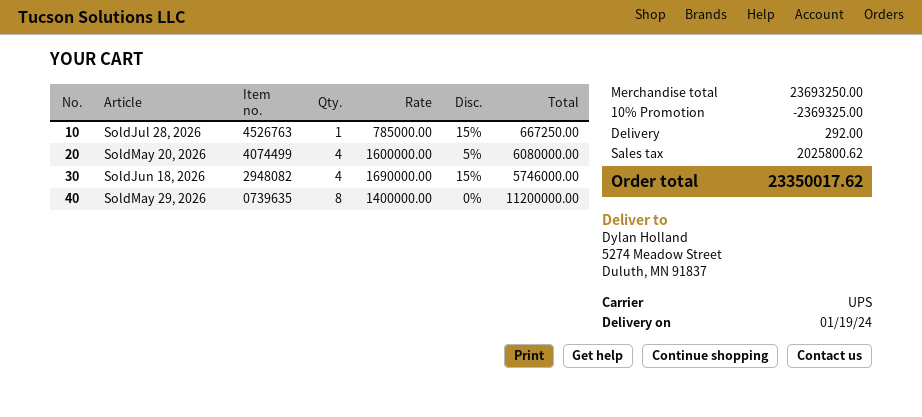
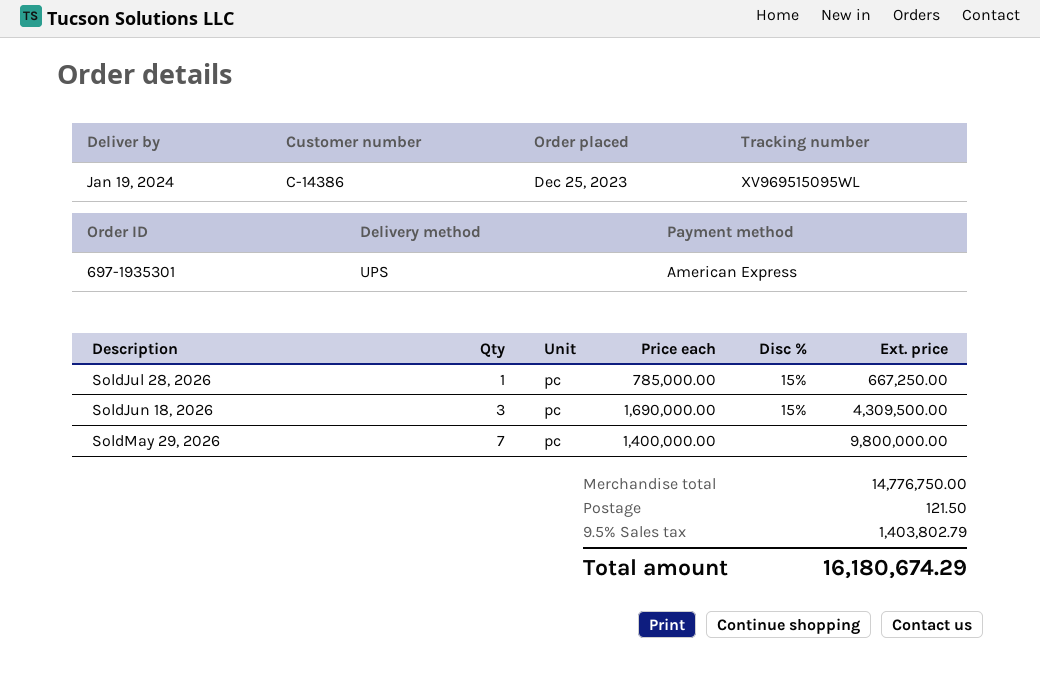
SoldMay 20, 2026: 4 x 1600000.00 - 5% = 6080000.00 -> none
SoldJun 18, 2026: 4 x 1690000.00 - 15% = 5746000.00 -> 3 x 1690000.00 - 15% = 4309500.00
SoldMay 29, 2026: 8 x 1400000.00 = 11200000.00 -> 7 x 1400000.00 = 9800000.00
subtotal: 23693250.00 -> 14776750.00
discount: 10% = 2369325.00 -> none
shipping: 292.00 -> 121.50
tax: 2025800.62 -> 1403802.79
total: 23350017.62 -> 16180674.29

